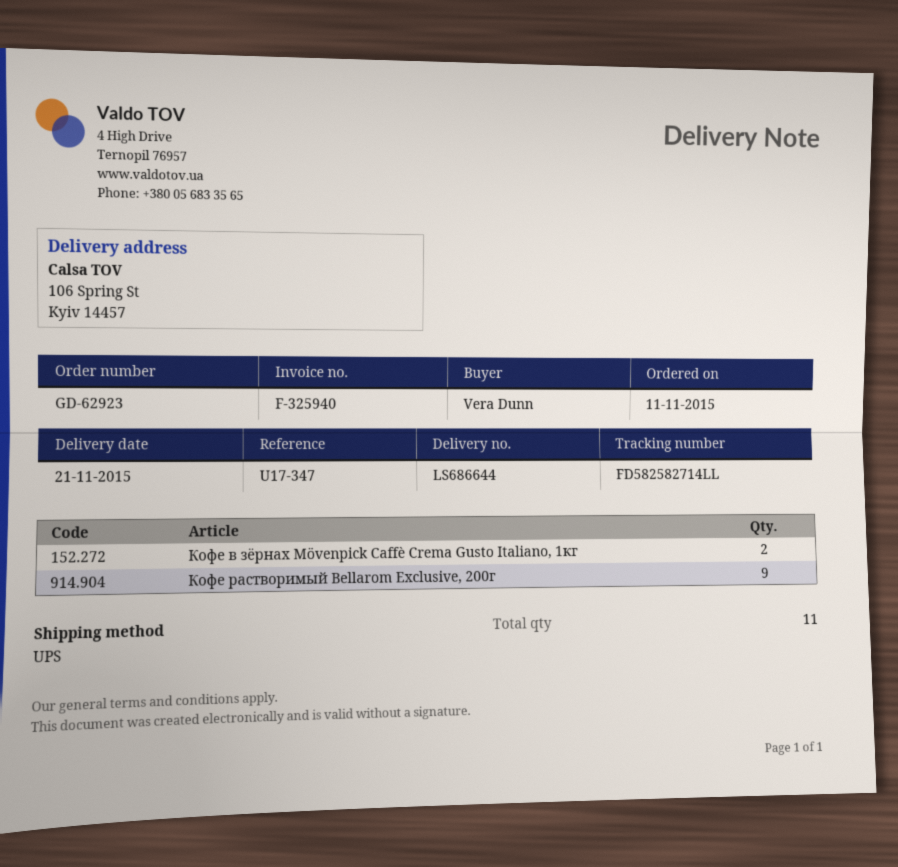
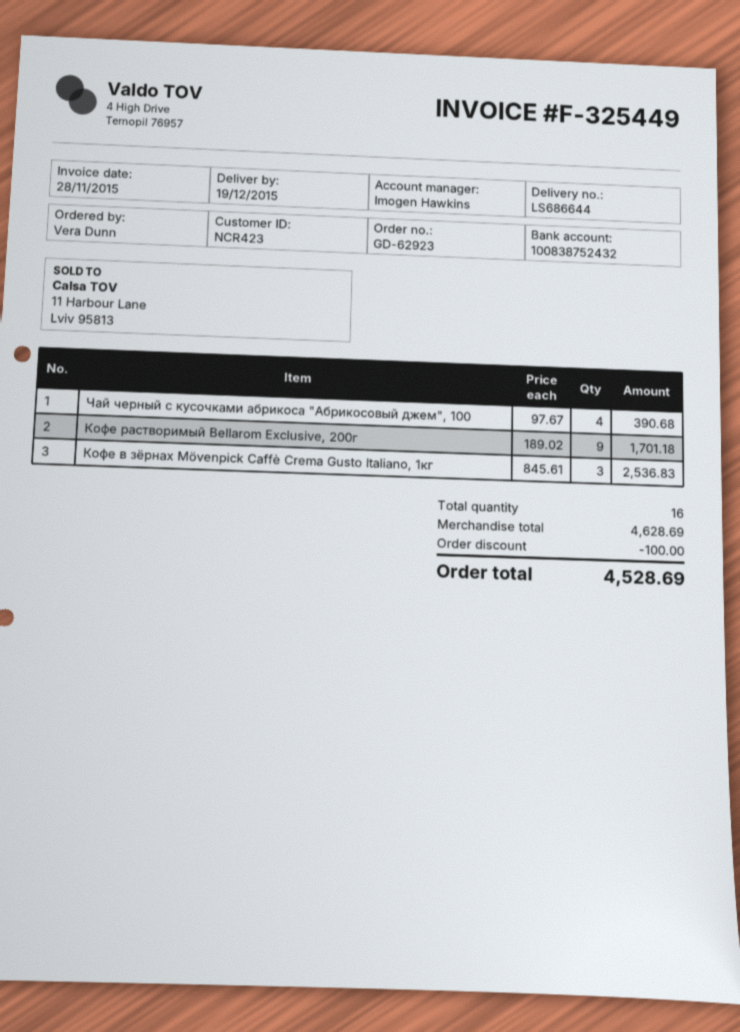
delivery date: 2015-11-21 -> 2015-12-19
invoice number: F-325940 -> F-325449
Кофе в зёрнах Mövenpick Caffè Crema Gusto Italiano, 1кг: 2 -> 3
Чай черный с кусочками абрикоса "Абрикосовый джем", 100: none -> 4
total quantity: 11 -> 16

